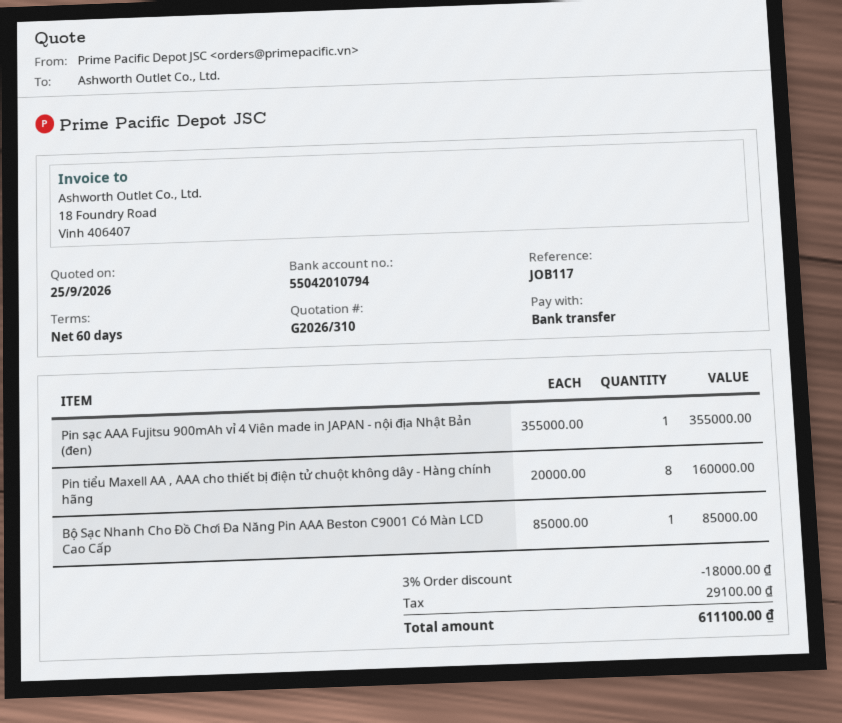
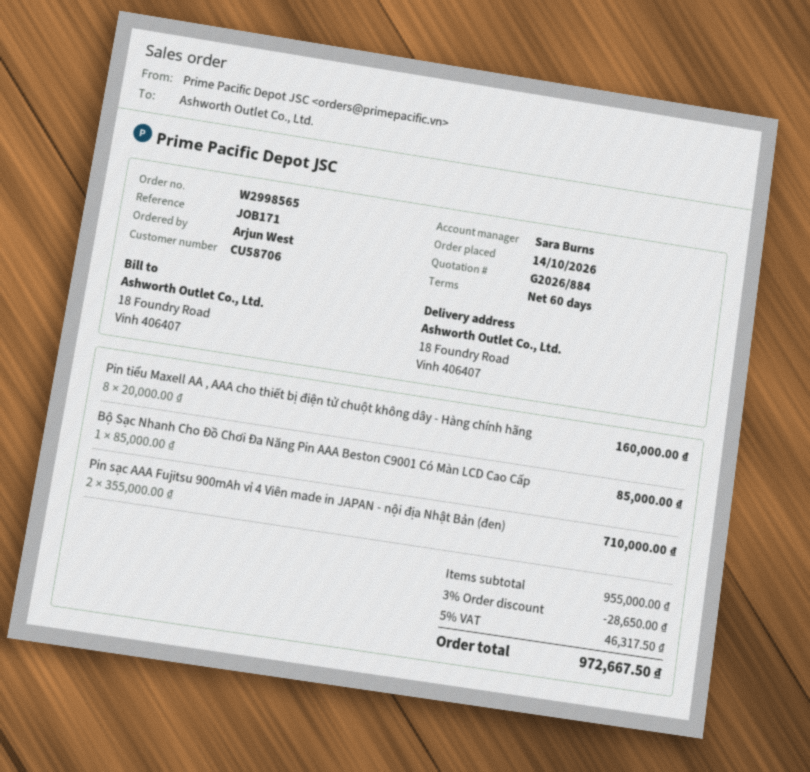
quote number: G2026/310 -> G2026/884
reference: JOB117 -> JOB171
Pin sạc AAA Fujitsu 900mAh vỉ 4 Viên made in JAPAN - nội địa Nhật Bản (đen): 1 x 355000.00 = 355000.00 -> 2 x 355000.00 = 710000.00
discount: 3% = 18000.00 -> 3% = 28650.00
tax: 29100.00 -> 46317.50
total: 611100.00 -> 972667.50

